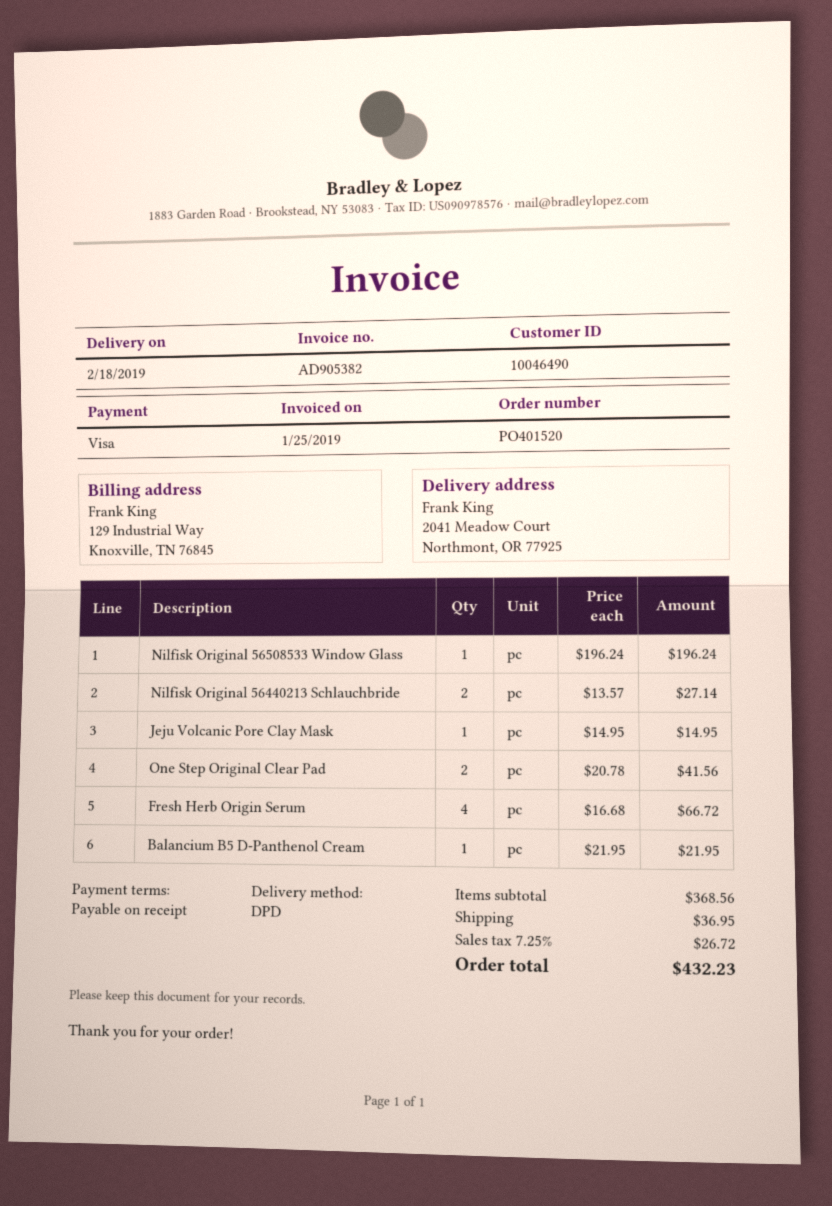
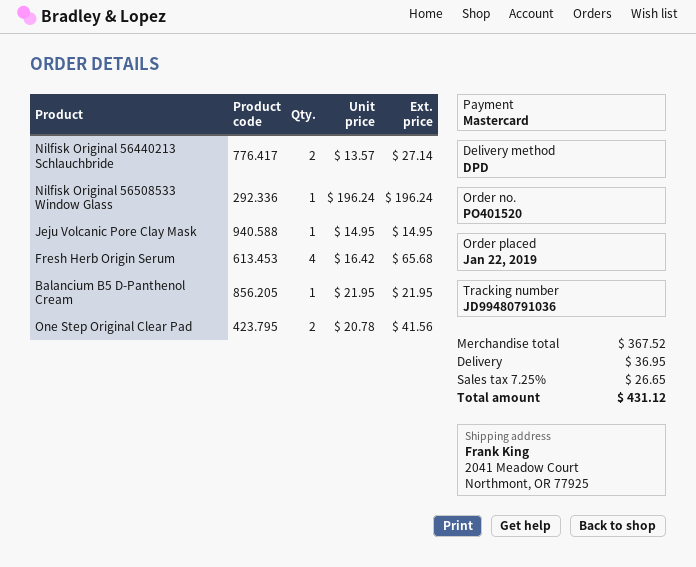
payment method: Visa -> Mastercard
Fresh Herb Origin Serum: 4 x 16.68 = 66.72 -> 4 x 16.42 = 65.68
subtotal: 368.56 -> 367.52
tax: 7.25% = 26.72 -> 7.25% = 26.65
total: 432.23 -> 431.12

